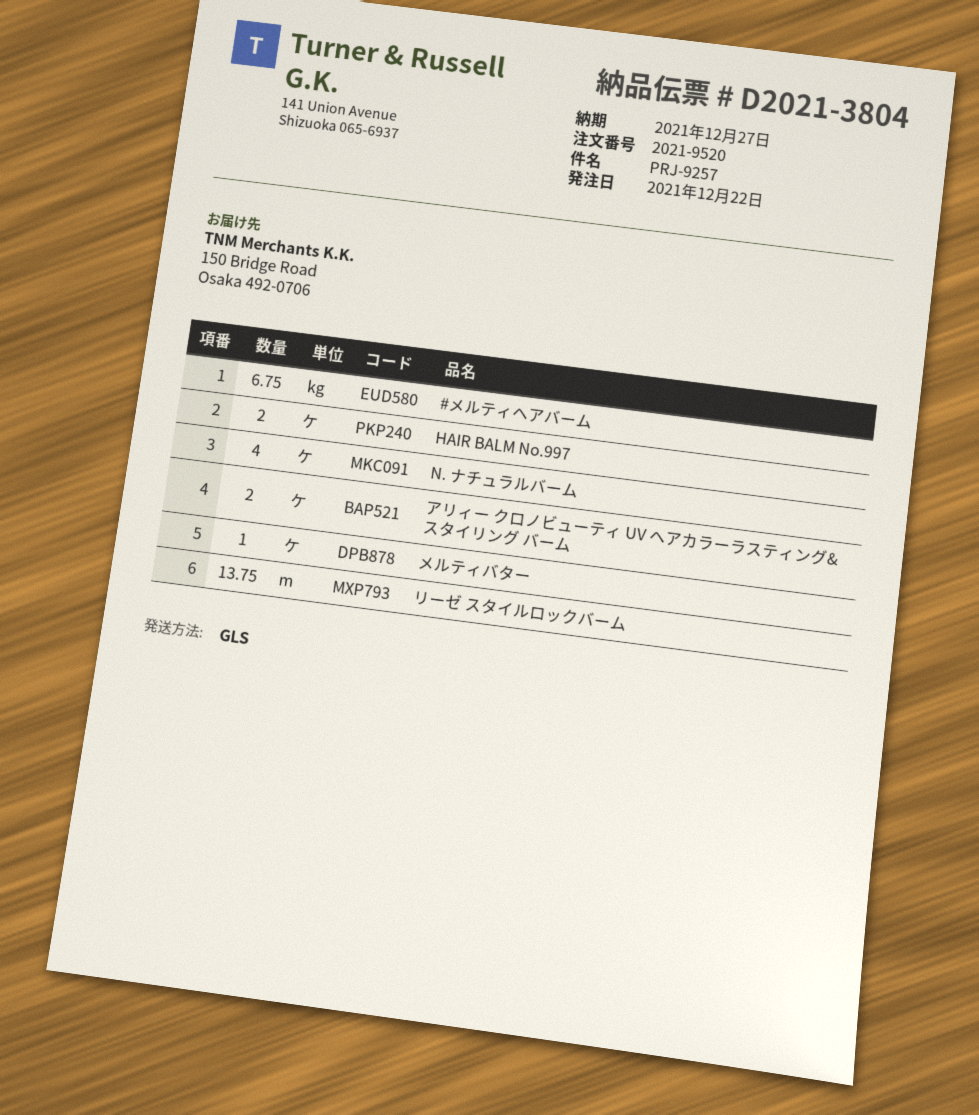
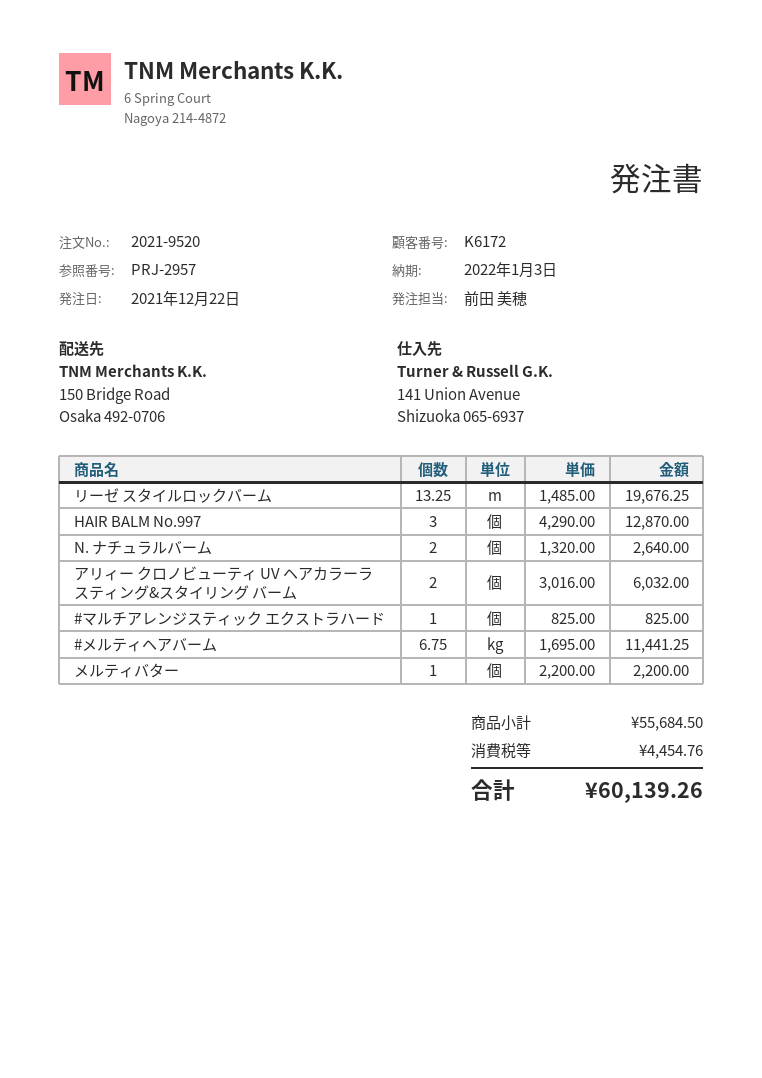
delivery date: 2021-12-27 -> 2022-01-03
reference: PRJ-9257 -> PRJ-2957
HAIR BALM No.997: 2 -> 3
N. ナチュラルバーム: 4 -> 2
リーゼ スタイルロックバーム: 13.75 -> 13.25
#マルチアレンジスティック エクストラハード: none -> 1

